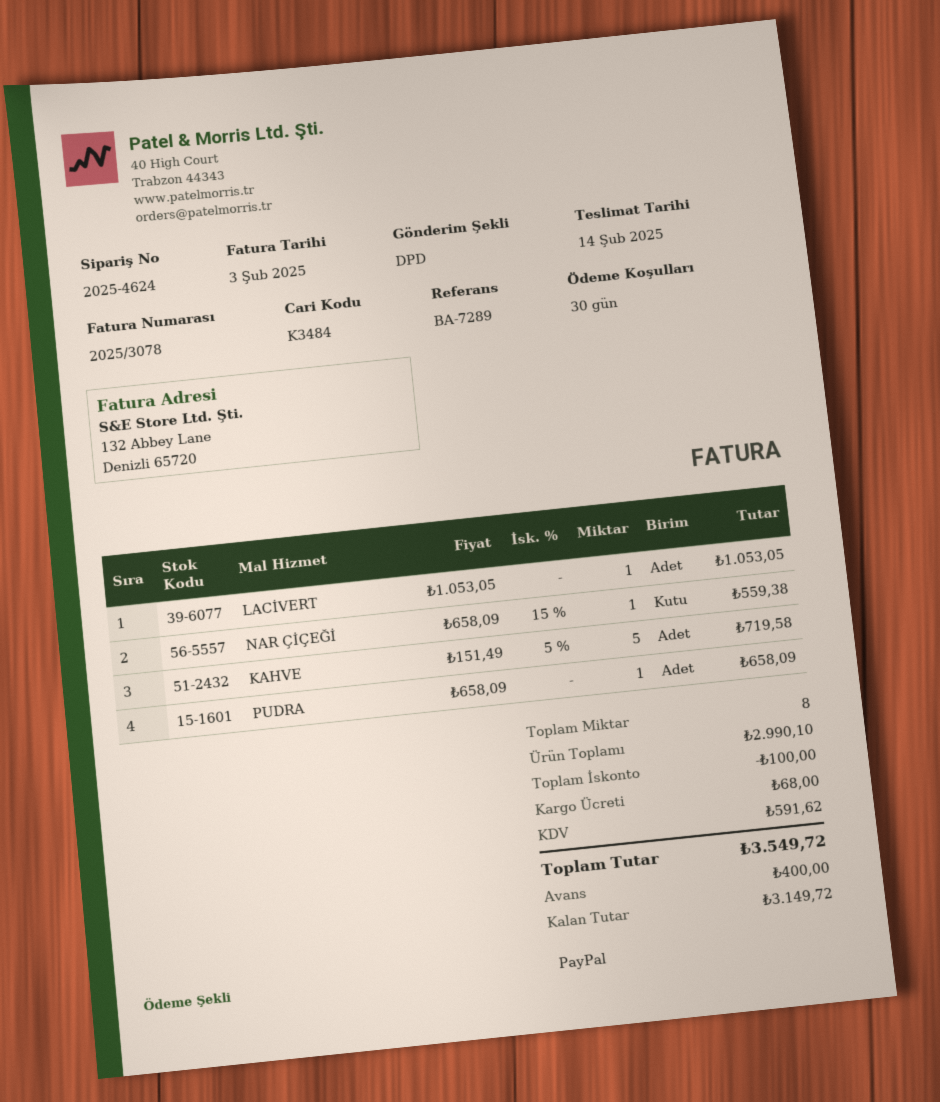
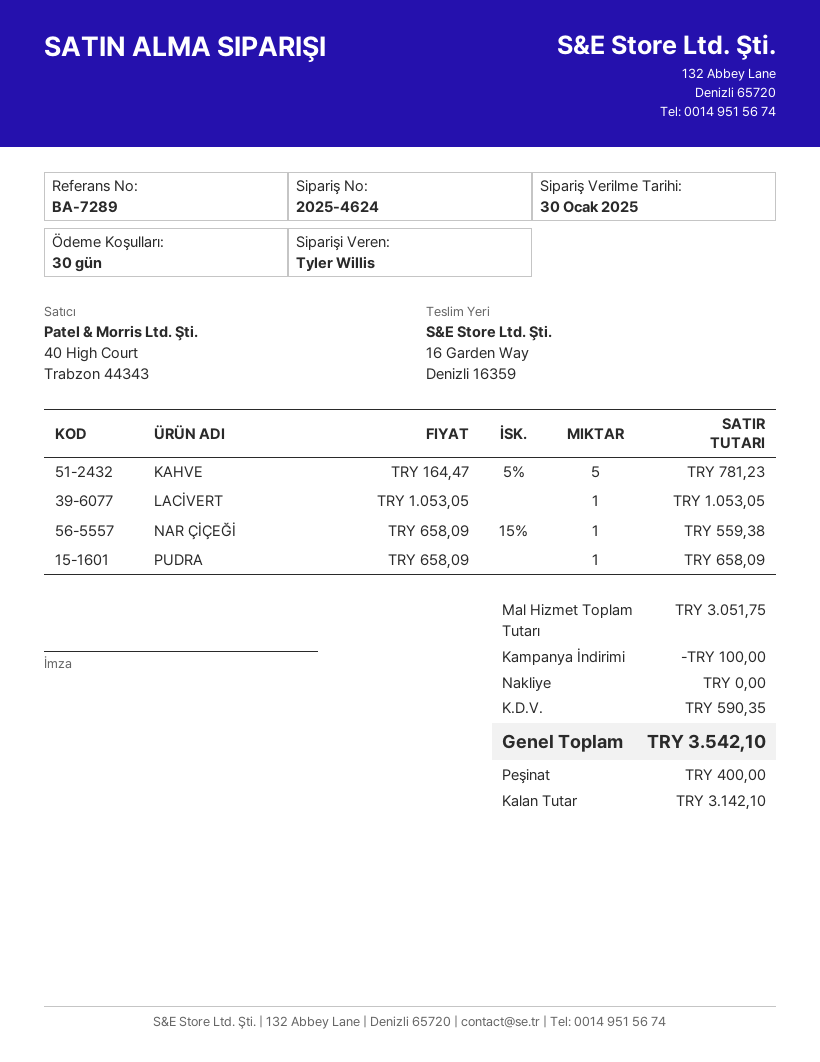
KAHVE: 5 x 151.49 - 5% = 719.58 -> 5 x 164.47 - 5% = 781.23
subtotal: 2990.10 -> 3051.75
shipping: 68.00 -> 0.00
tax: 591.62 -> 590.35
total: 3549.72 -> 3542.10
balance: 3149.72 -> 3142.10

